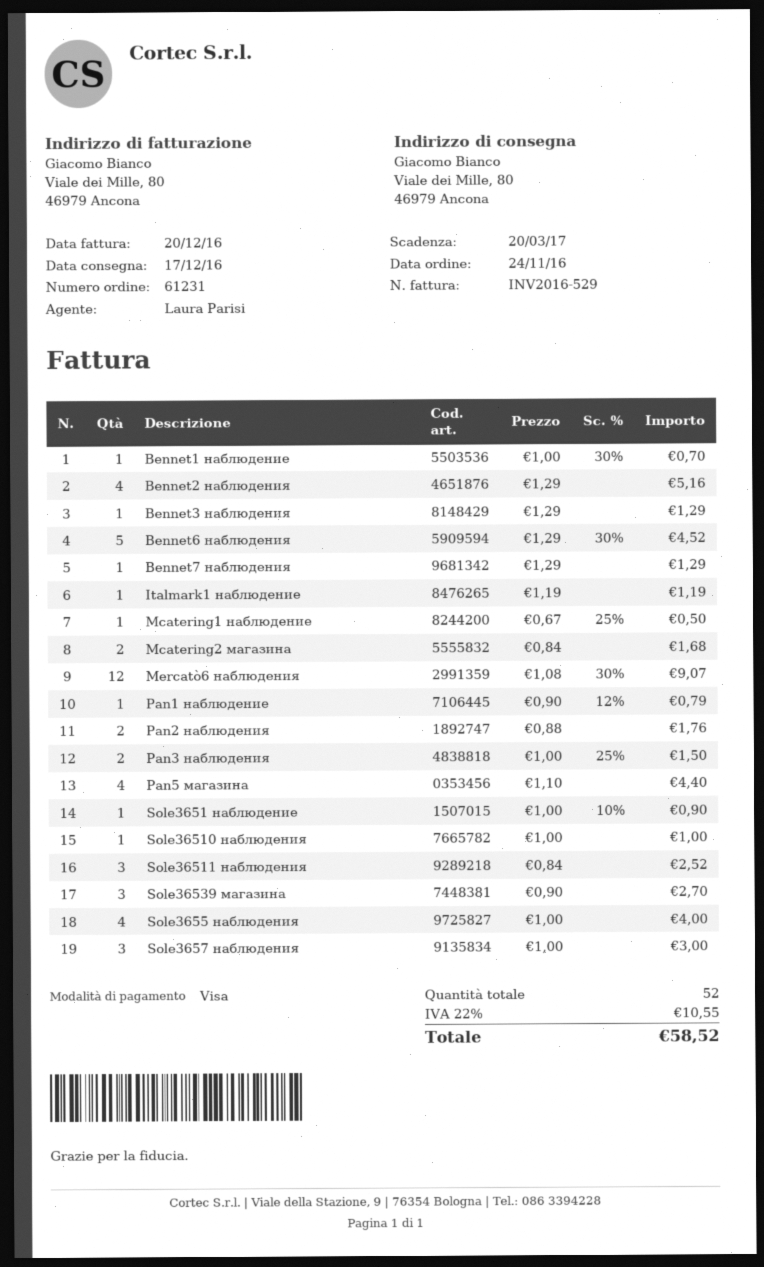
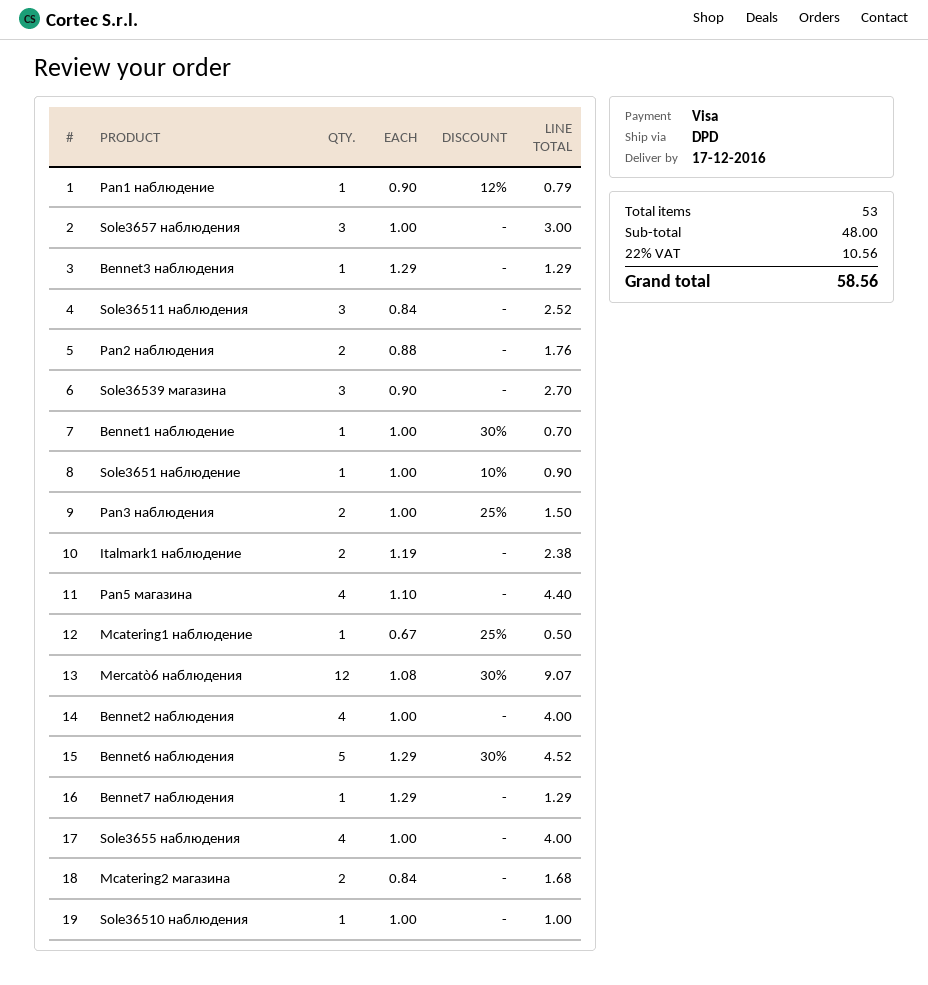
Bennet2 наблюдения: 4 x 1.29 = 5.16 -> 4 x 1.00 = 4.00
Italmark1 наблюдение: 1 x 1.19 = 1.19 -> 2 x 1.19 = 2.38
total quantity: 52 -> 53
tax: 22% = 10.55 -> 22% = 10.56
total: 58.52 -> 58.56

